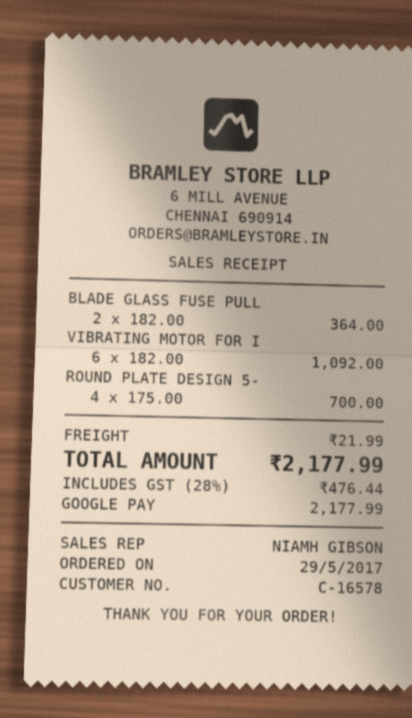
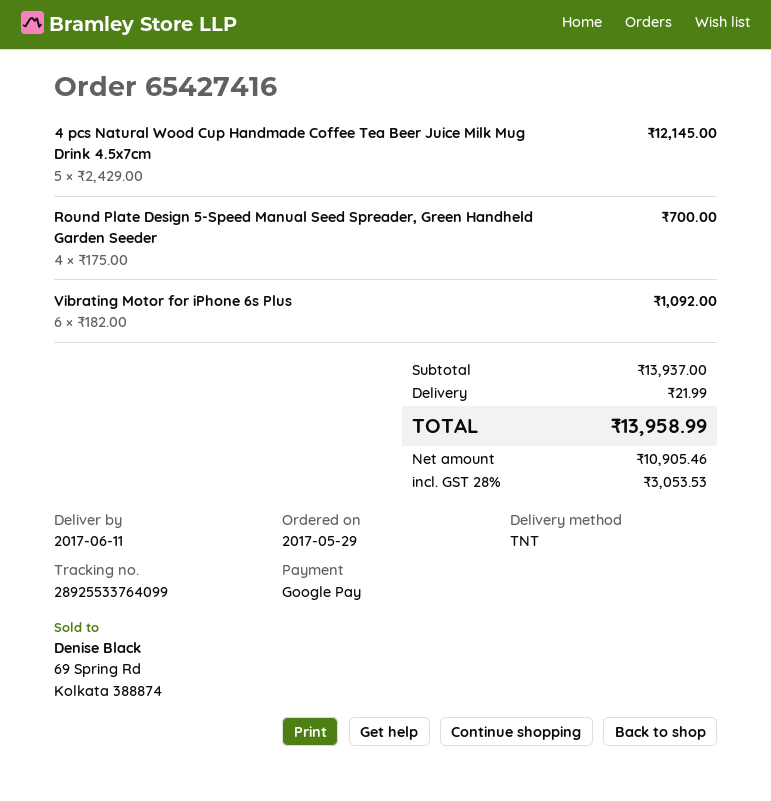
BLADE GLASS FUSE PULL: 2 x 182.00 = 364.00 -> none
4 pcs Natural Wood Cup Handmade Coffee Tea Beer Juice Milk Mug Drink 4.5x7cm: none -> 5 x 2429.00 = 12145.00
tax: 28% = 476.44 -> 28% = 3053.53
total: 2177.99 -> 13958.99

